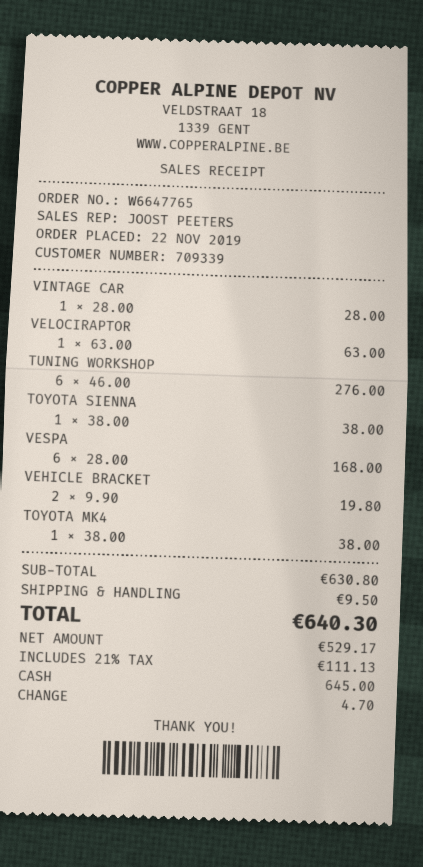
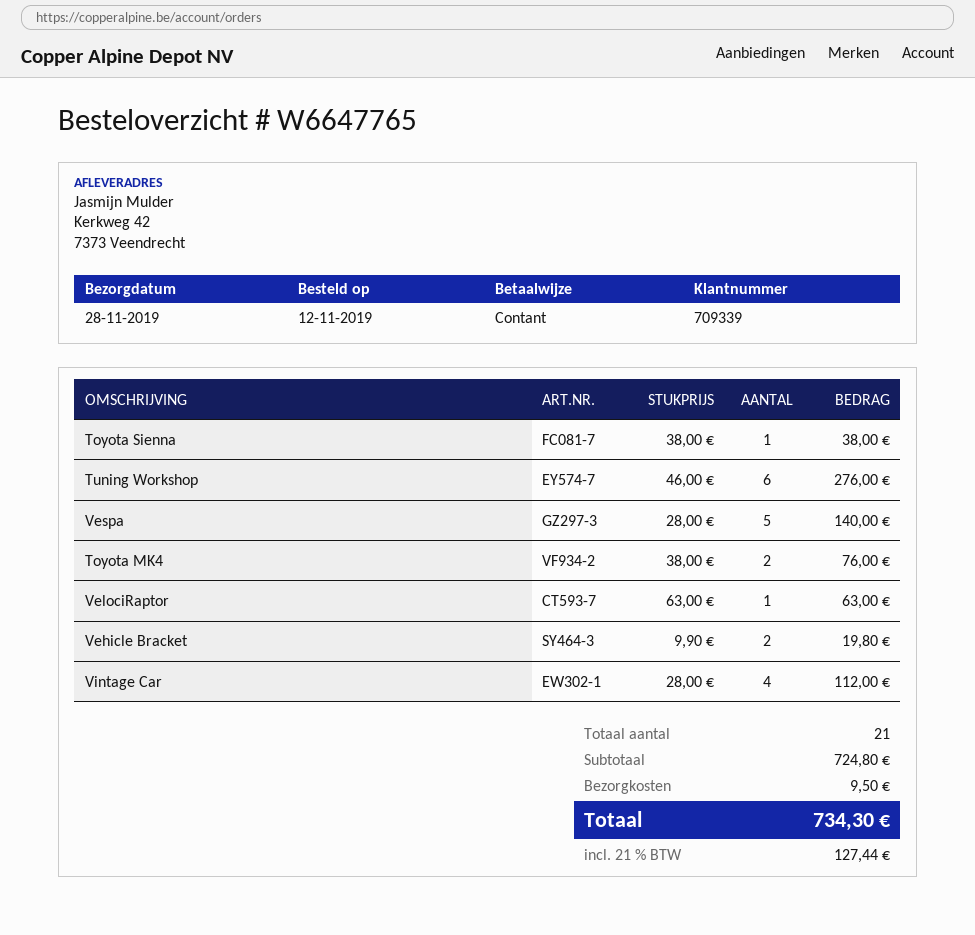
order date: 2019-11-22 -> 2019-11-12
VINTAGE CAR: 1 x 28.00 = 28.00 -> 4 x 28.00 = 112.00
VESPA: 6 x 28.00 = 168.00 -> 5 x 28.00 = 140.00
TOYOTA MK4: 1 x 38.00 = 38.00 -> 2 x 38.00 = 76.00
subtotal: 630.80 -> 724.80
tax: 21% = 111.13 -> 21% = 127.44
total: 640.30 -> 734.30

